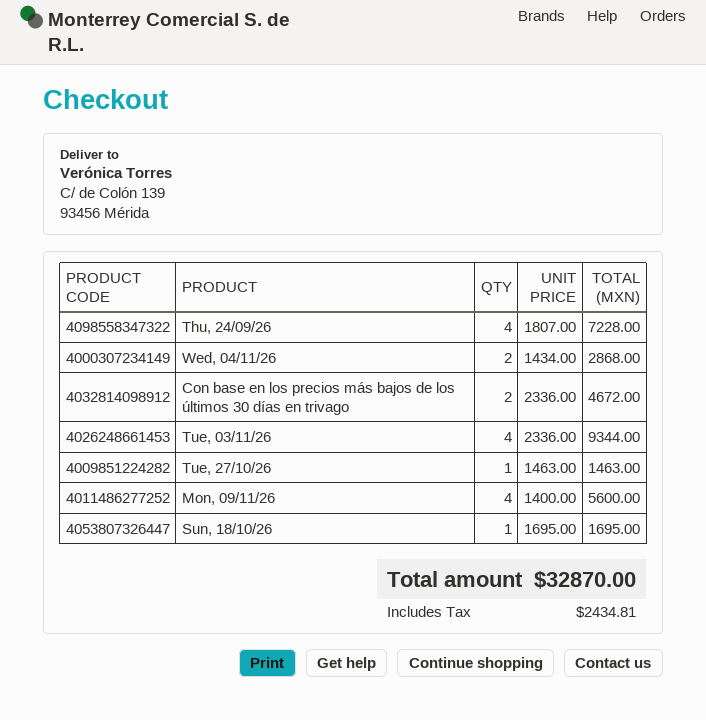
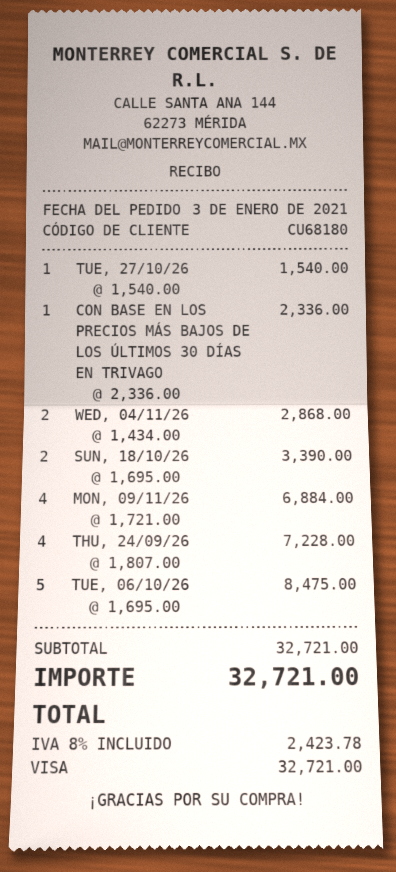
Con base en los precios más bajos de los últimos 30 días en trivago: 2 x 2336.00 = 4672.00 -> 1 x 2336.00 = 2336.00
Tue, 03/11/26: 4 x 2336.00 = 9344.00 -> none
Tue, 27/10/26: 1 x 1463.00 = 1463.00 -> 1 x 1540.00 = 1540.00
Mon, 09/11/26: 4 x 1400.00 = 5600.00 -> 4 x 1721.00 = 6884.00
Sun, 18/10/26: 1 x 1695.00 = 1695.00 -> 2 x 1695.00 = 3390.00
TUE, 06/10/26: none -> 5 x 1695.00 = 8475.00
tax: 2434.81 -> 2423.78
total: 32870.00 -> 32721.00

